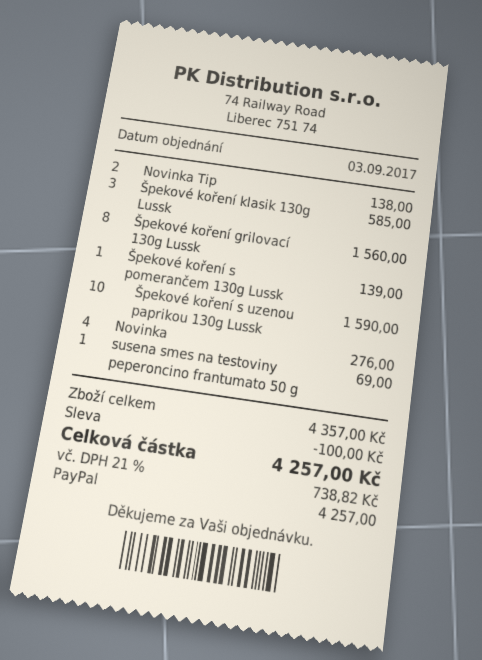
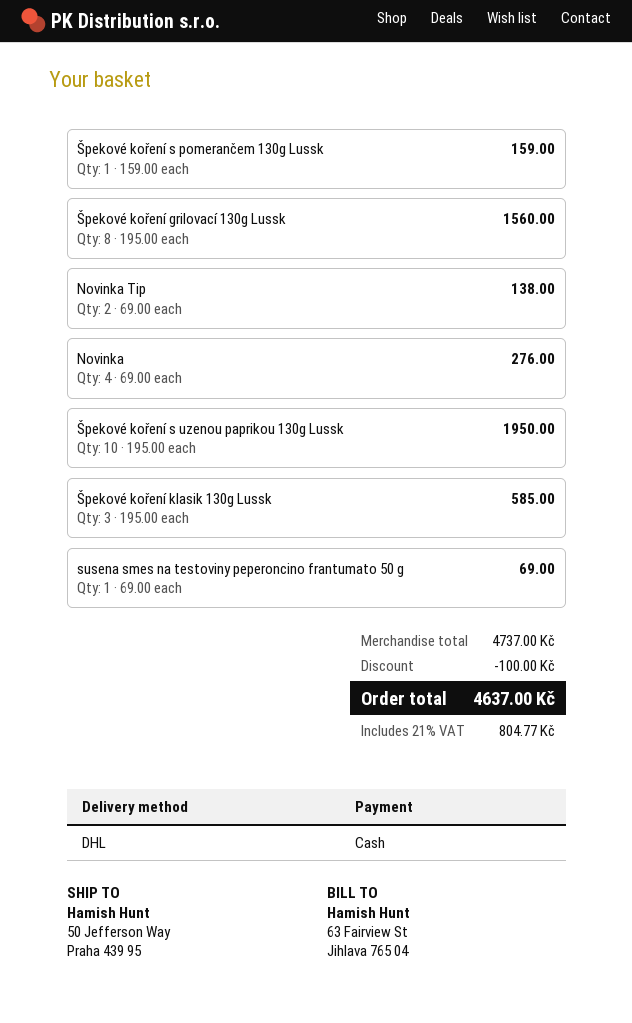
payment method: PayPal -> cash
Špekové koření s pomerančem 130g Lussk: 1 for 139.00 -> 1 for 159.00
Špekové koření s uzenou paprikou 130g Lussk: 10 for 1590.00 -> 10 for 1950.00
subtotal: 4357.00 -> 4737.00
tax: 21% = 738.82 -> 21% = 804.77
total: 4257.00 -> 4637.00

